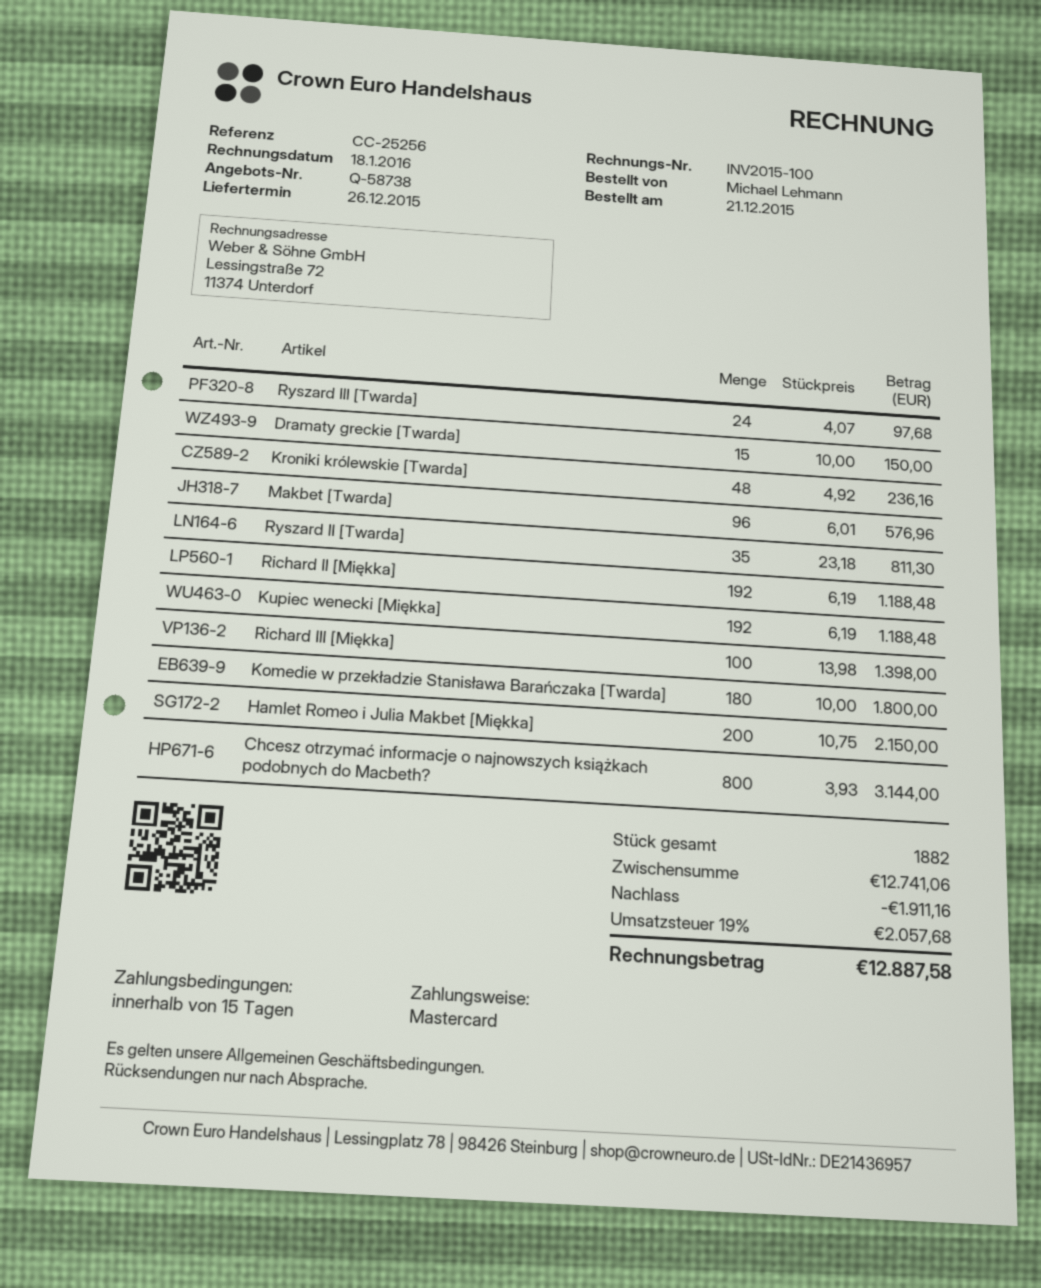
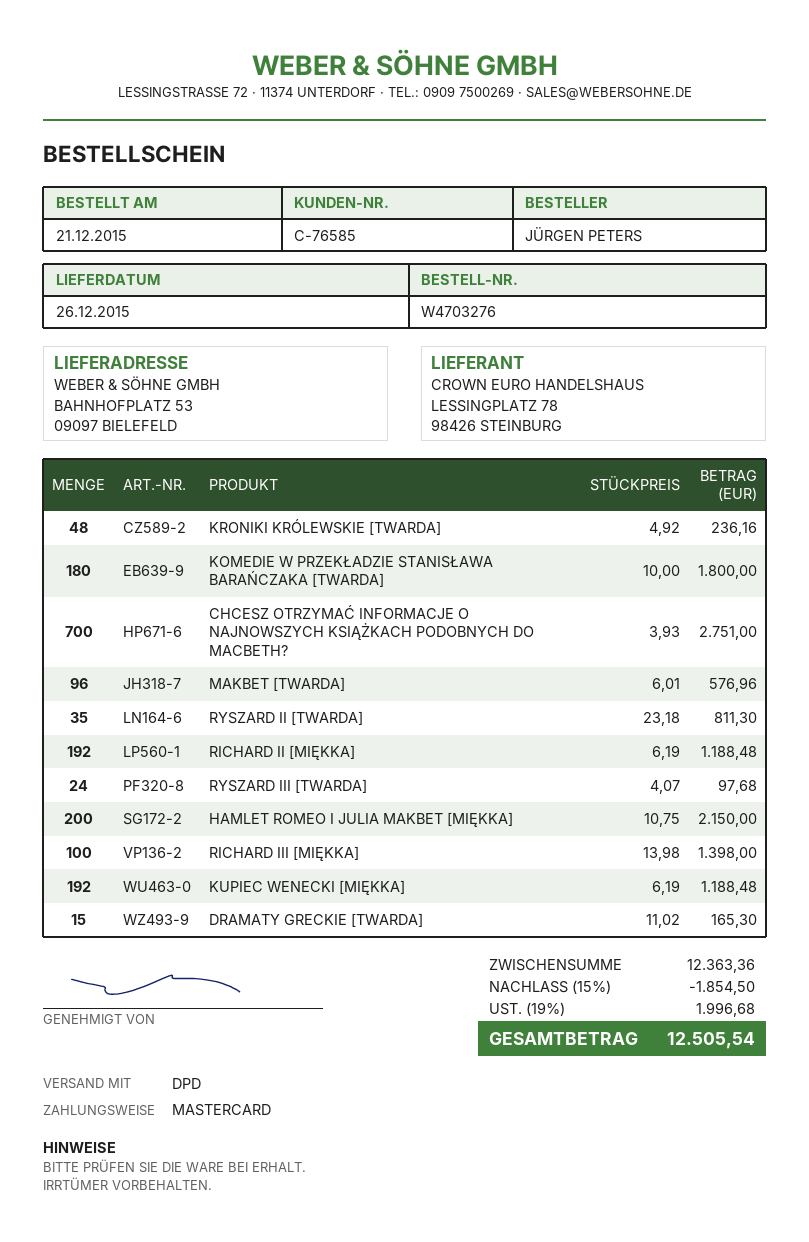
ordered by: Michael Lehmann -> JÜRGEN PETERS
Dramaty greckie [Twarda]: 15 x 10.00 = 150.00 -> 15 x 11.02 = 165.30
Chcesz otrzymać informacje o najnowszych książkach podobnych do Macbeth?: 800 x 3.93 = 3144.00 -> 700 x 3.93 = 2751.00
subtotal: 12741.06 -> 12363.36
discount: 1911.16 -> 1854.50
tax: 19% = 2057.68 -> 19% = 1996.68
total: 12887.58 -> 12505.54

